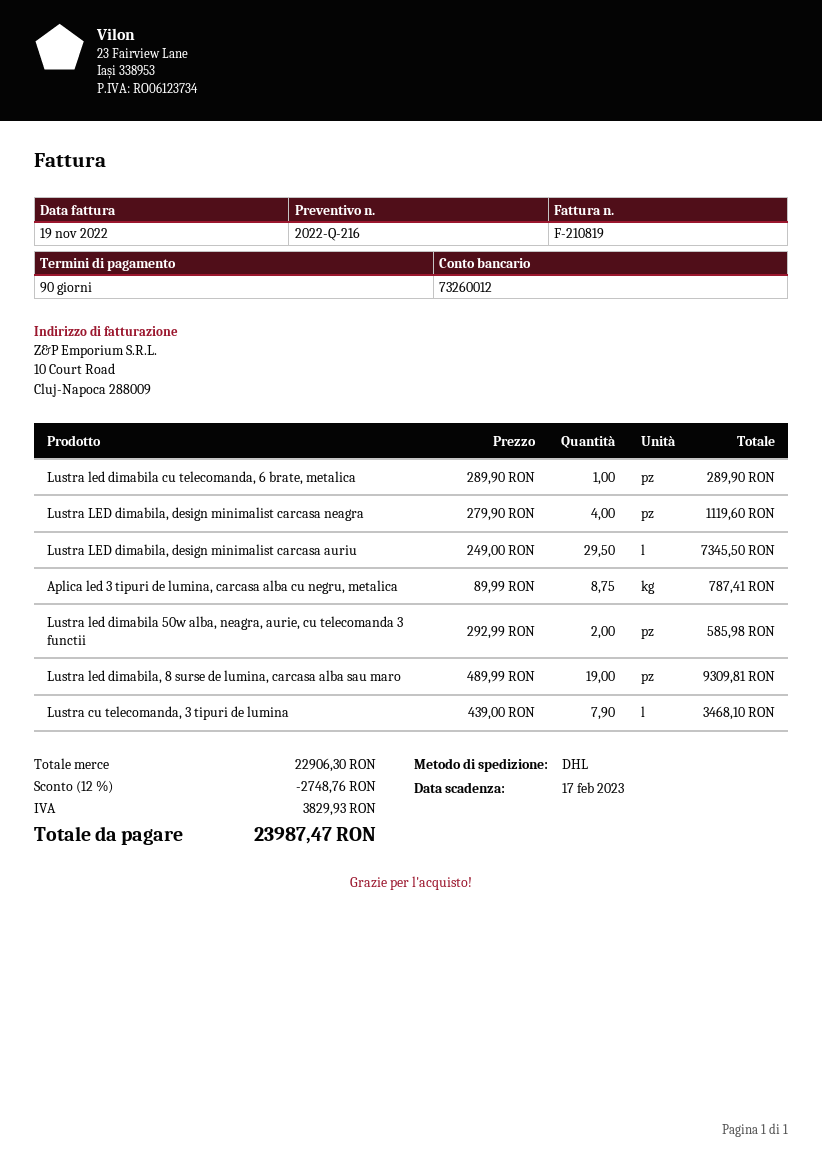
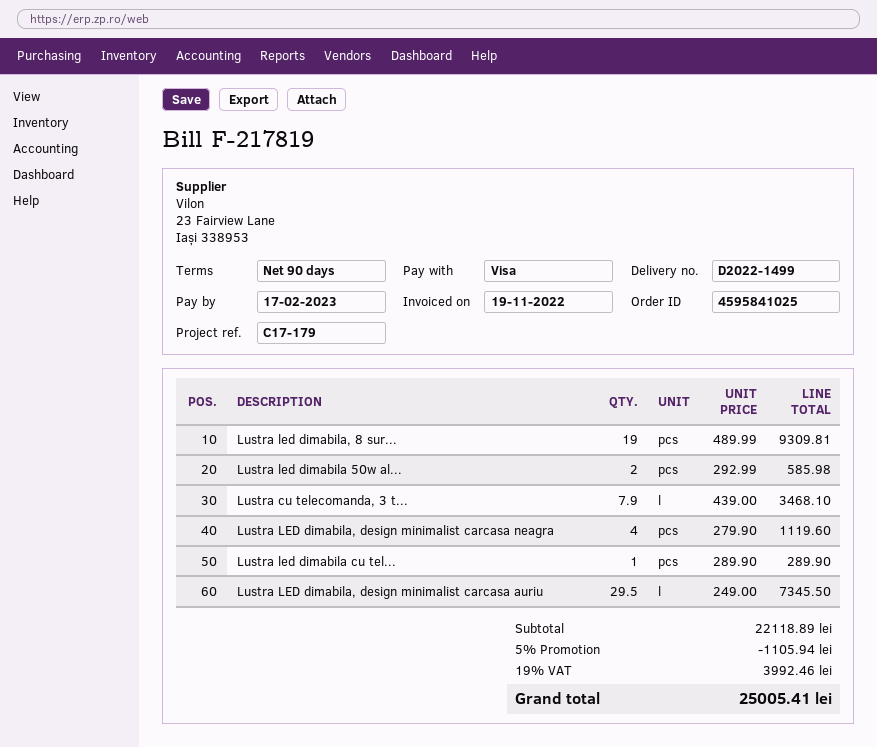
invoice number: F-210819 -> F-217819
Aplica led 3 tipuri de lumina, carcasa alba cu negru, metalica: 8.75 x 89.99 = 787.41 -> none
subtotal: 22906.30 -> 22118.89
discount: 12% = 2748.76 -> 5% = 1105.94
tax: 3829.93 -> 3992.46
total: 23987.47 -> 25005.41

